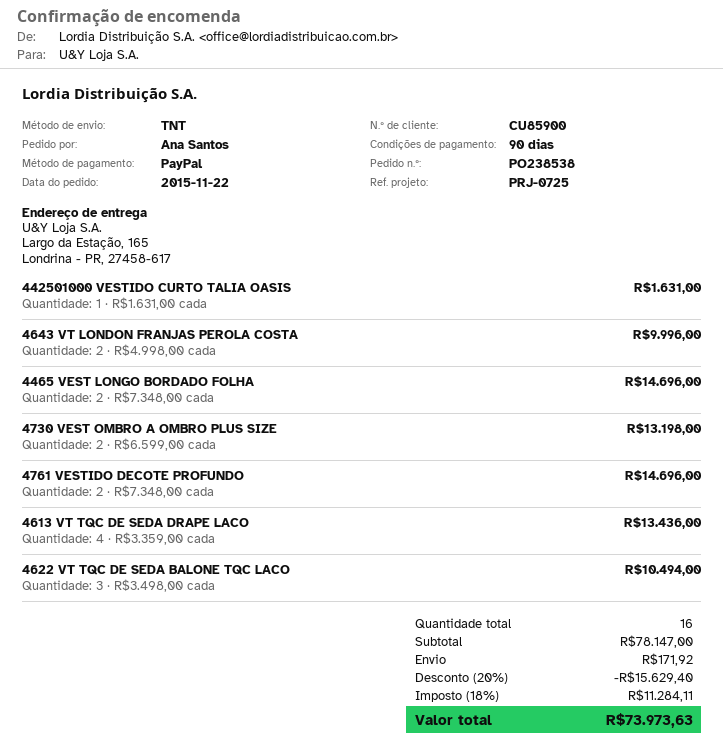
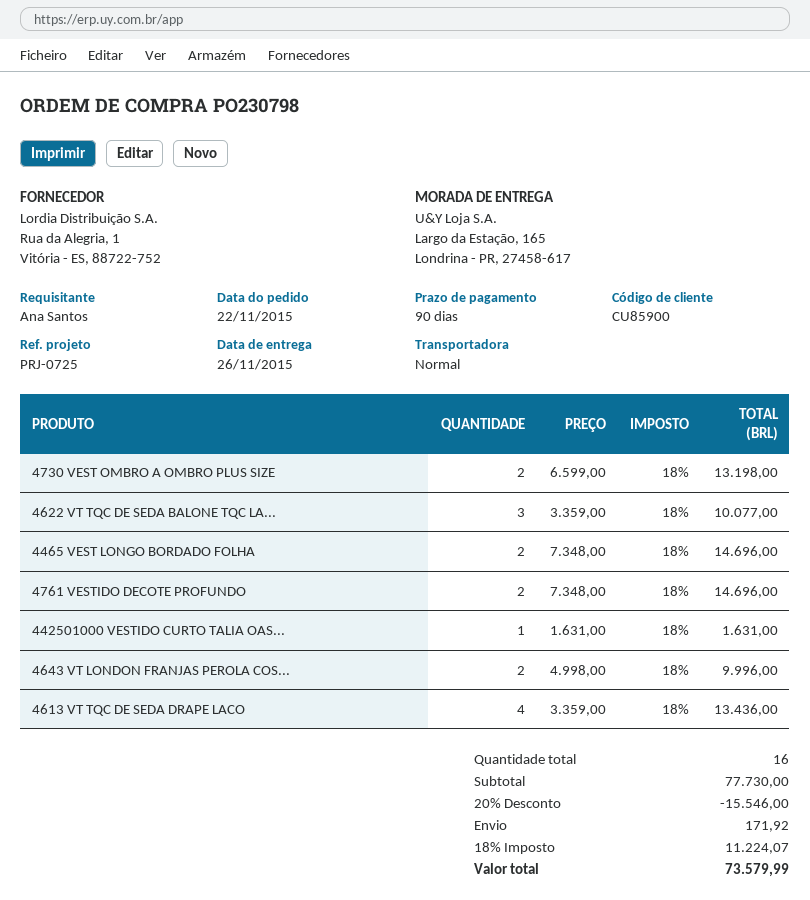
order number: PO238538 -> PO230798
shipping method: TNT -> standard
4622 VT TQC DE SEDA BALONE TQC LACO: 3 x 3498.00 = 10494.00 -> 3 x 3359.00 = 10077.00
subtotal: 78147.00 -> 77730.00
discount: 20% = 15629.40 -> 20% = 15546.00
tax: 18% = 11284.11 -> 18% = 11224.07
total: 73973.63 -> 73579.99

